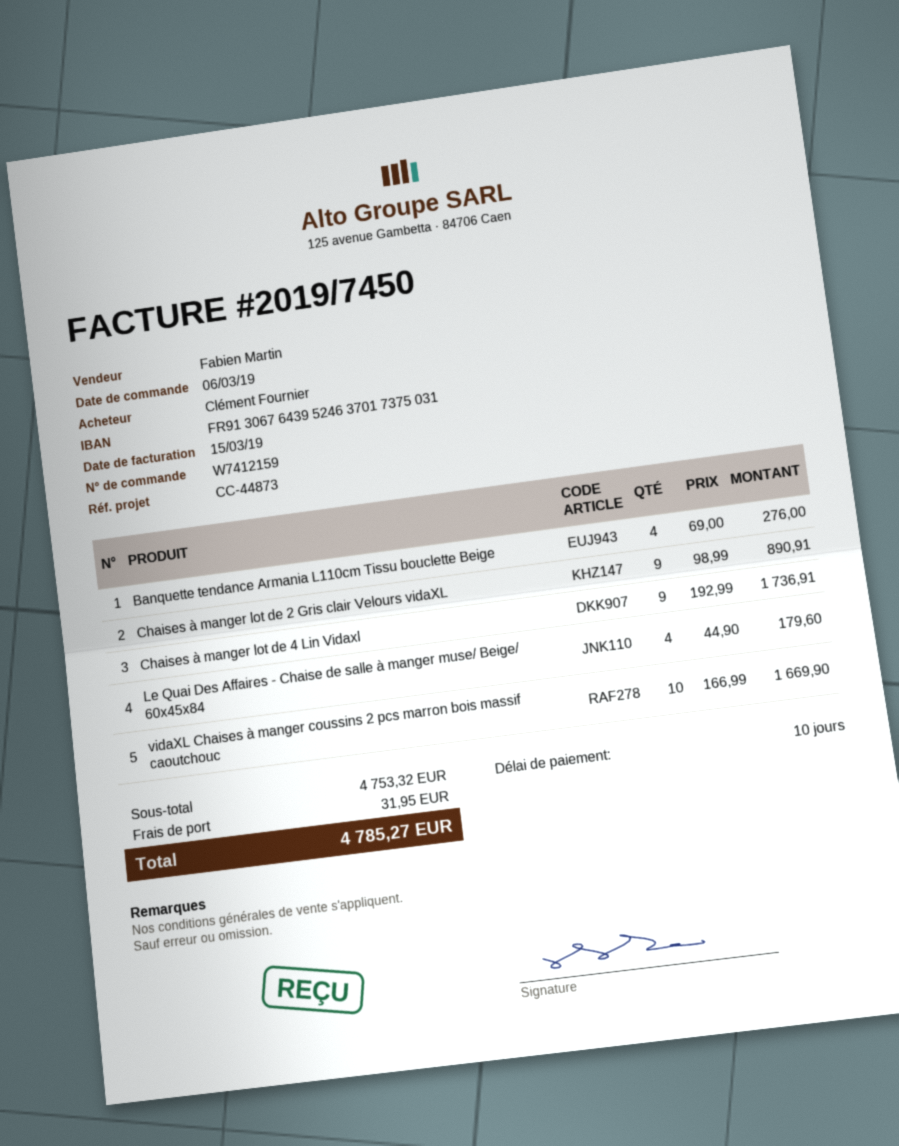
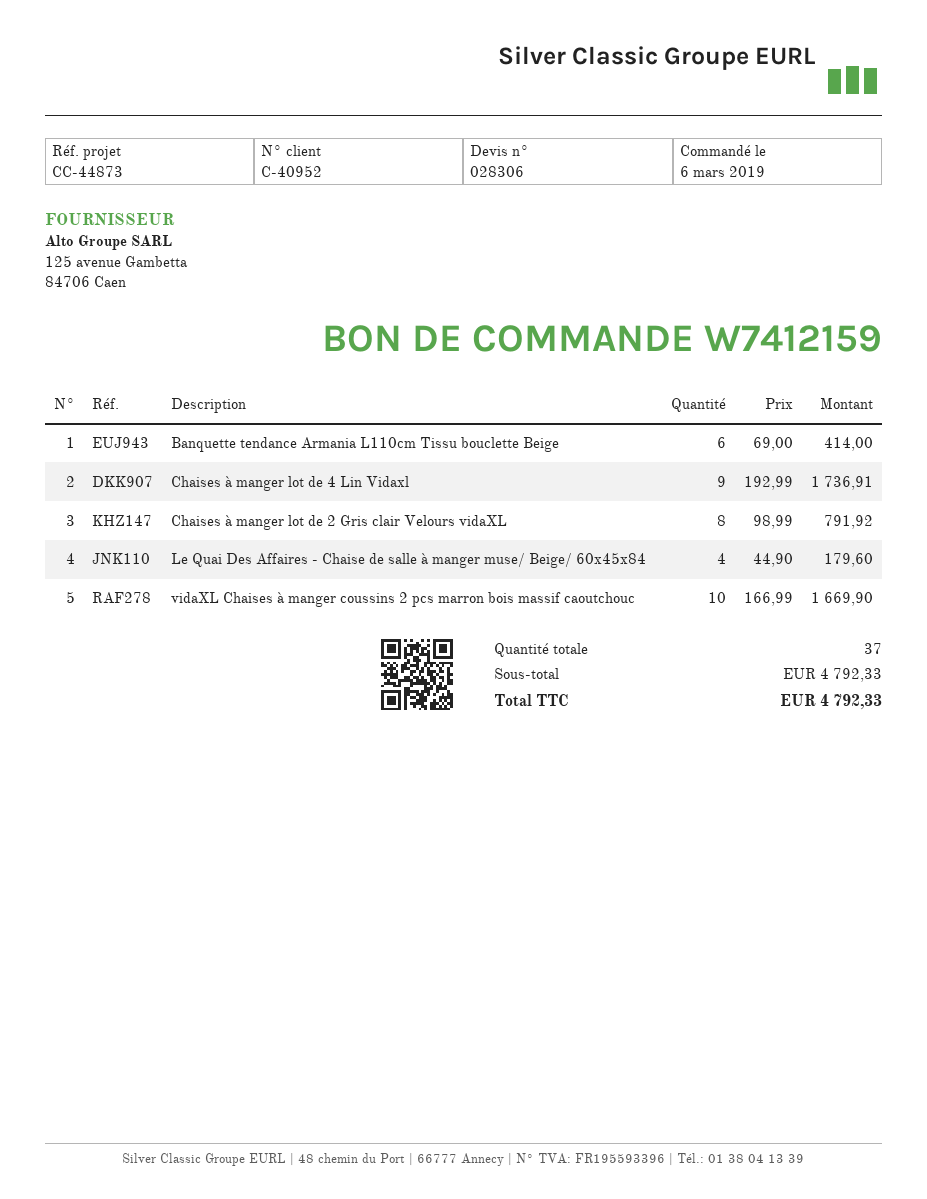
Banquette tendance Armania L110cm Tissu bouclette Beige: 4 x 69.00 = 276.00 -> 6 x 69.00 = 414.00
Chaises à manger lot de 2 Gris clair Velours vidaXL: 9 x 98.99 = 890.91 -> 8 x 98.99 = 791.92
subtotal: 4753.32 -> 4792.33
shipping: 31.95 -> none
total: 4785.27 -> 4792.33

